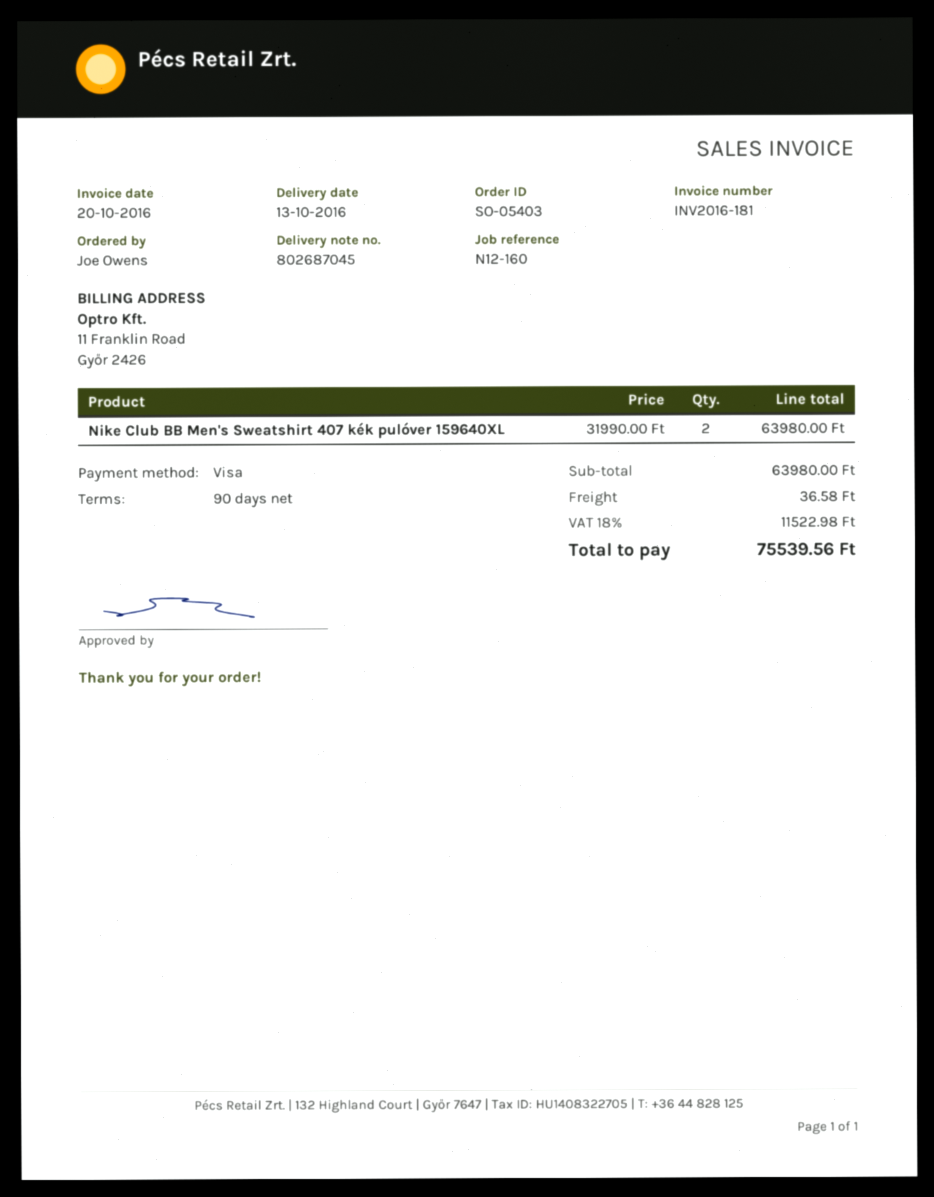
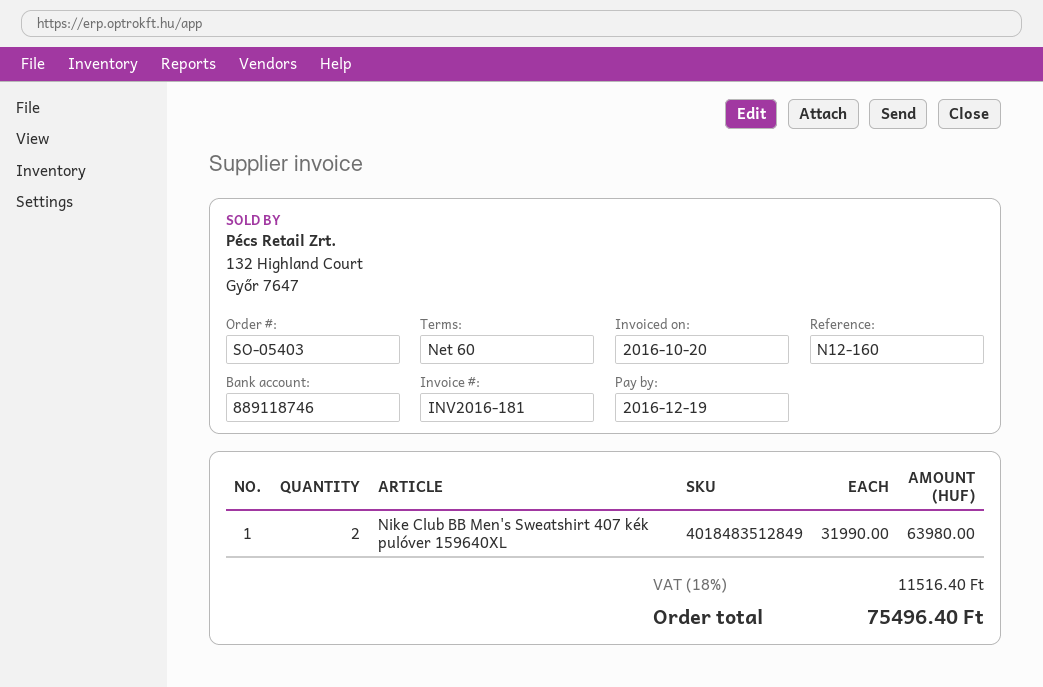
payment terms: 90 days -> 60 days
shipping: 36.58 -> none
tax: 18% = 11522.98 -> 18% = 11516.40
total: 75539.56 -> 75496.40

